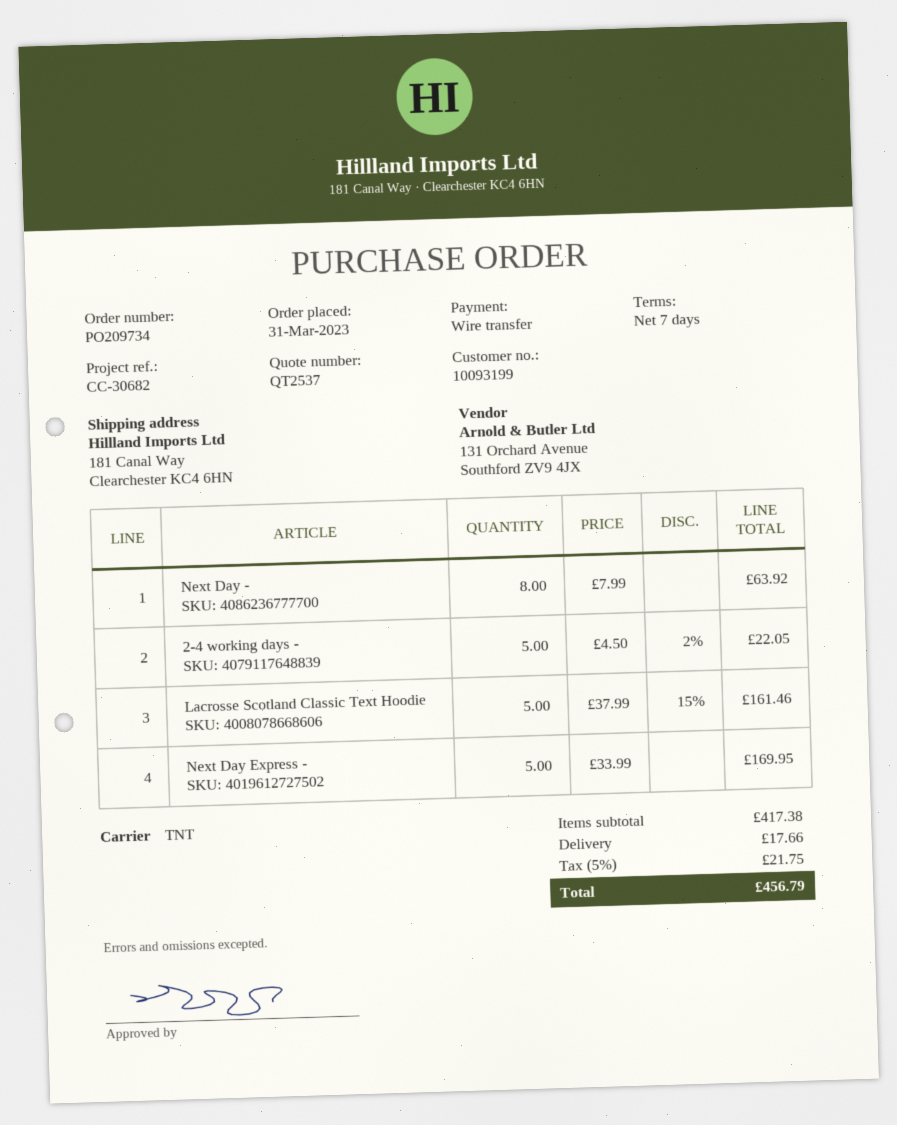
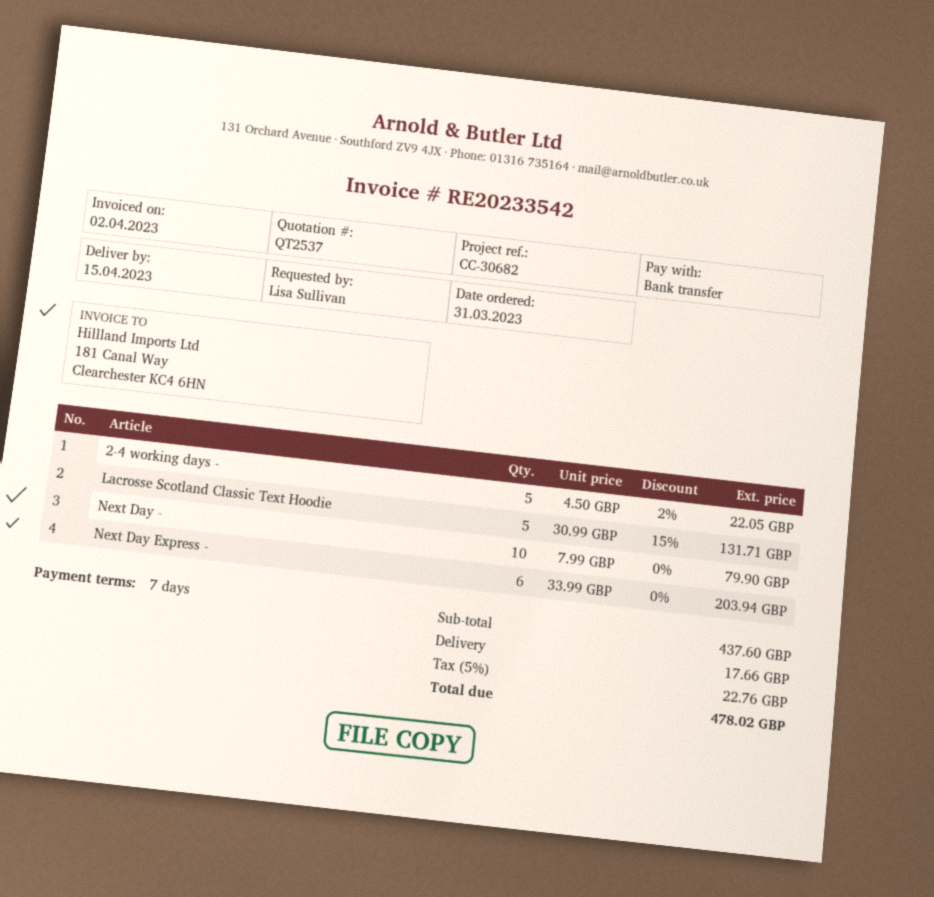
Next Day -: 8 x 7.99 = 63.92 -> 10 x 7.99 = 79.90
Lacrosse Scotland Classic Text Hoodie: 5 x 37.99 - 15% = 161.46 -> 5 x 30.99 - 15% = 131.71
Next Day Express -: 5 x 33.99 = 169.95 -> 6 x 33.99 = 203.94
subtotal: 417.38 -> 437.60
tax: 5% = 21.75 -> 5% = 22.76
total: 456.79 -> 478.02

